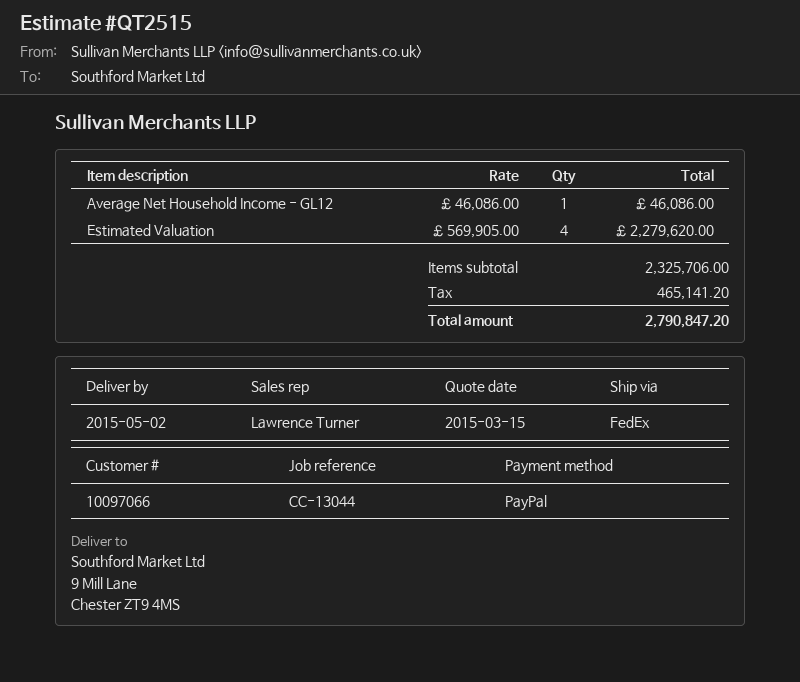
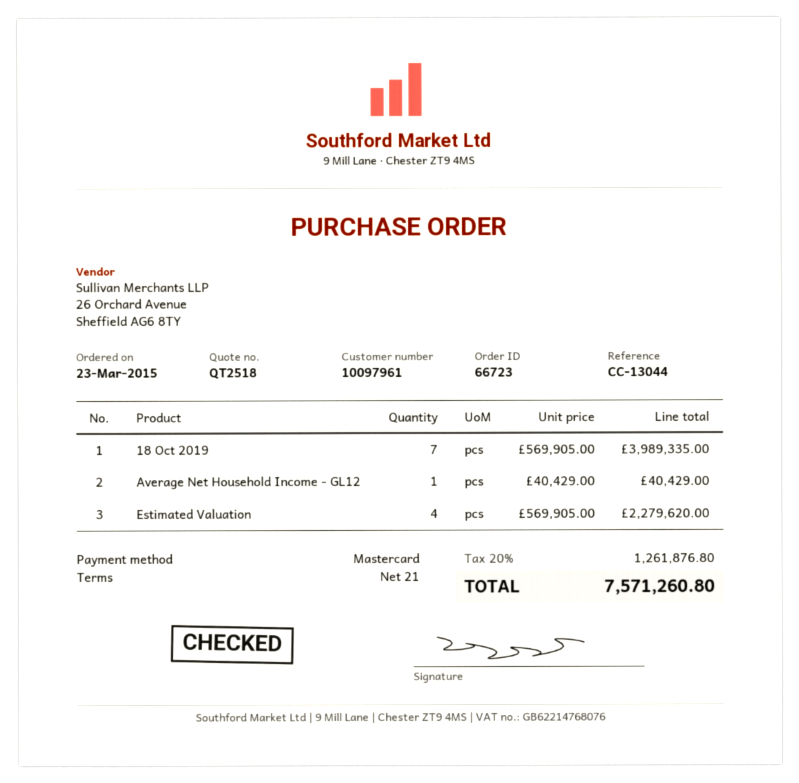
quote number: QT2515 -> QT2518
customer number: 10097066 -> 10097961
payment method: PayPal -> Mastercard
Average Net Household Income - GL12: 1 x 46086.00 = 46086.00 -> 1 x 40429.00 = 40429.00
18 Oct 2019: none -> 7 x 569905.00 = 3989335.00
tax: 465141.20 -> 1261876.80
total: 2790847.20 -> 7571260.80

